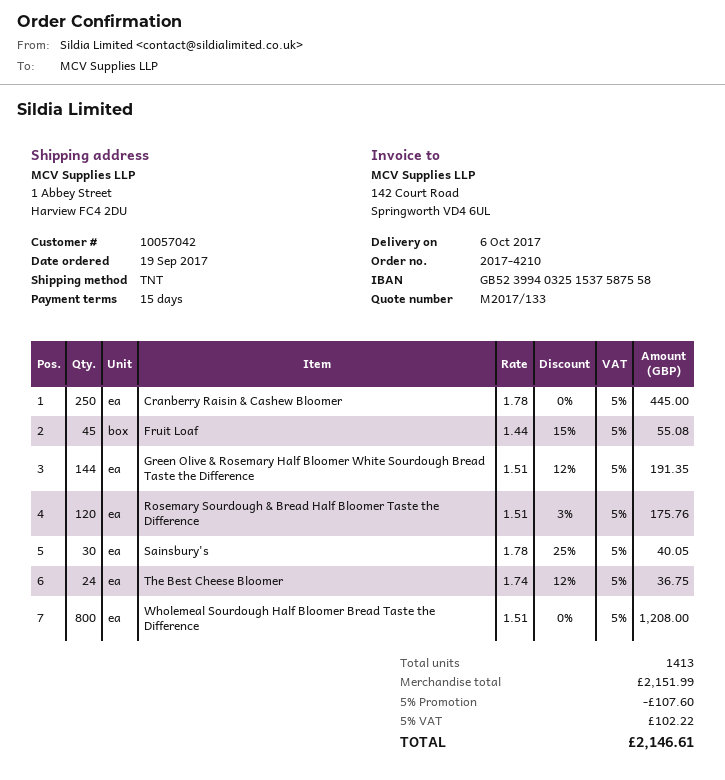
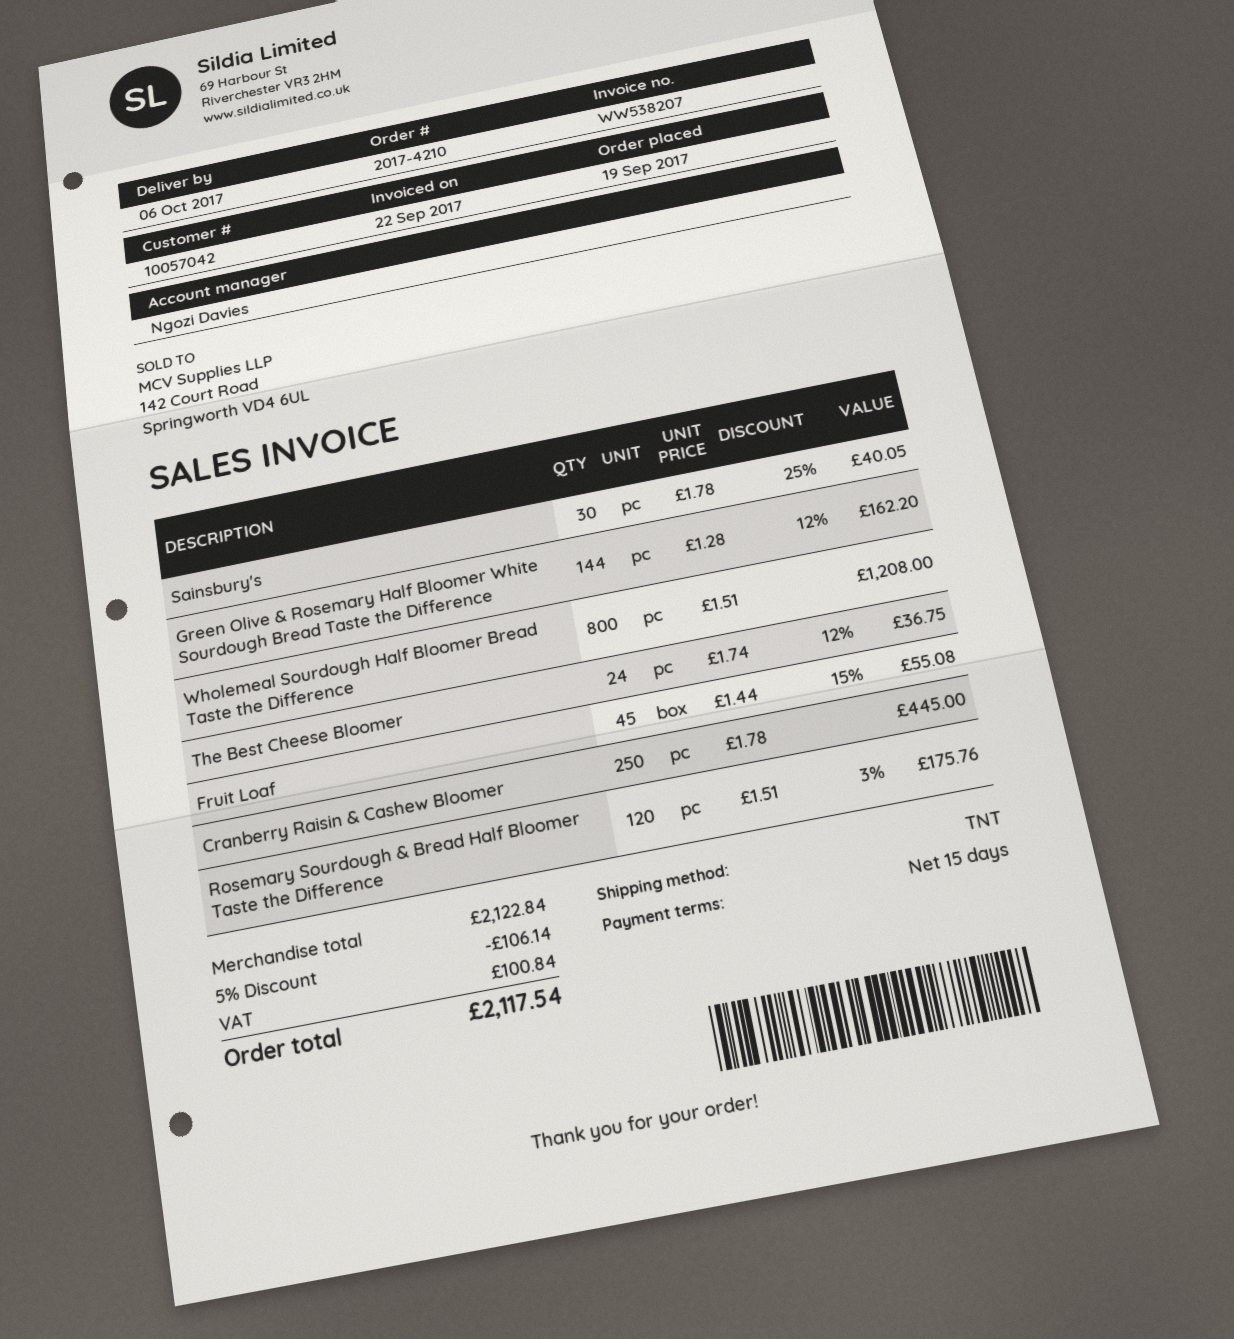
Green Olive & Rosemary Half Bloomer White Sourdough Bread Taste the Difference: 144 x 1.51 - 12% = 191.35 -> 144 x 1.28 - 12% = 162.20
subtotal: 2151.99 -> 2122.84
discount: 5% = 107.60 -> 5% = 106.14
tax: 102.22 -> 100.84
total: 2146.61 -> 2117.54

